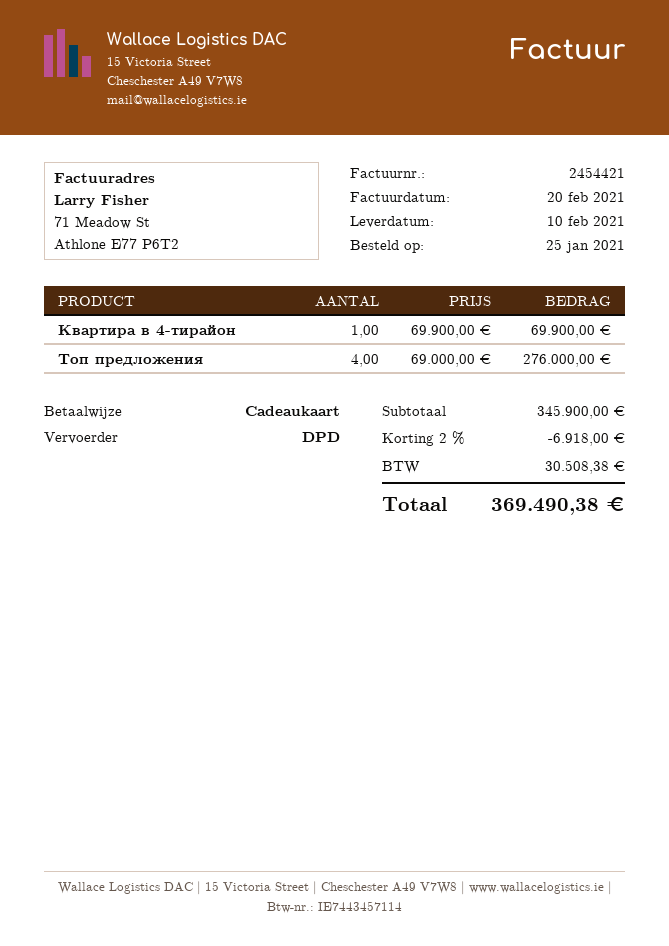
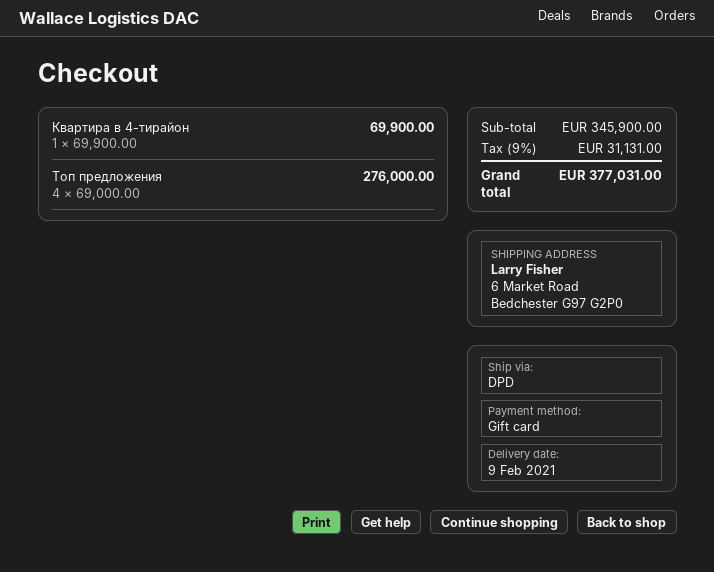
delivery date: 2021-02-10 -> 2021-02-09
discount: 2% = 6918.00 -> none
tax: 30508.38 -> 31131.00
total: 369490.38 -> 377031.00

